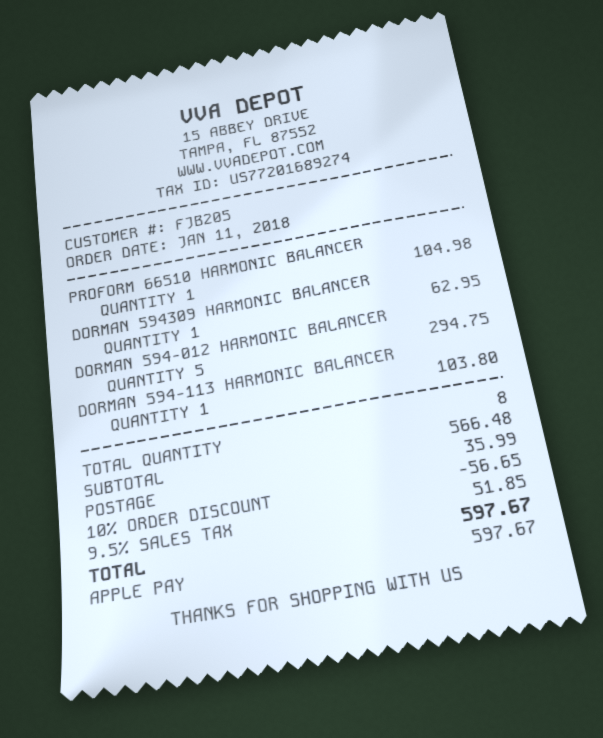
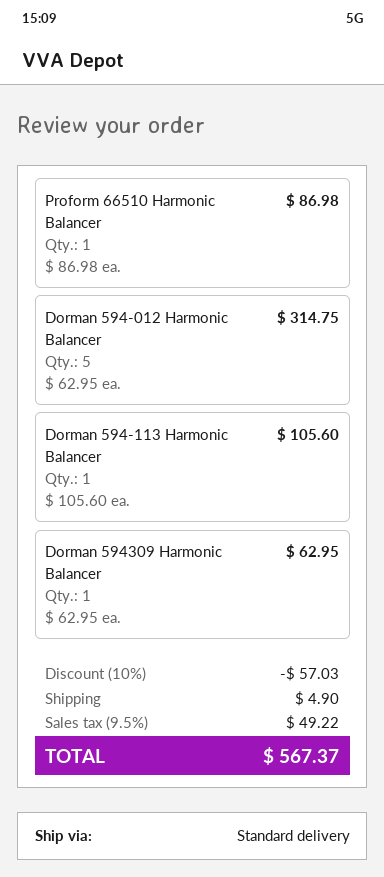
PROFORM 66510 HARMONIC BALANCER: 1 for 104.98 -> 1 for 86.98
DORMAN 594-012 HARMONIC BALANCER: 5 for 294.75 -> 5 for 314.75
DORMAN 594-113 HARMONIC BALANCER: 1 for 103.80 -> 1 for 105.60
discount: 10% = 56.65 -> 10% = 57.03
shipping: 35.99 -> 4.90
tax: 9.5% = 51.85 -> 9.5% = 49.22
total: 597.67 -> 567.37

